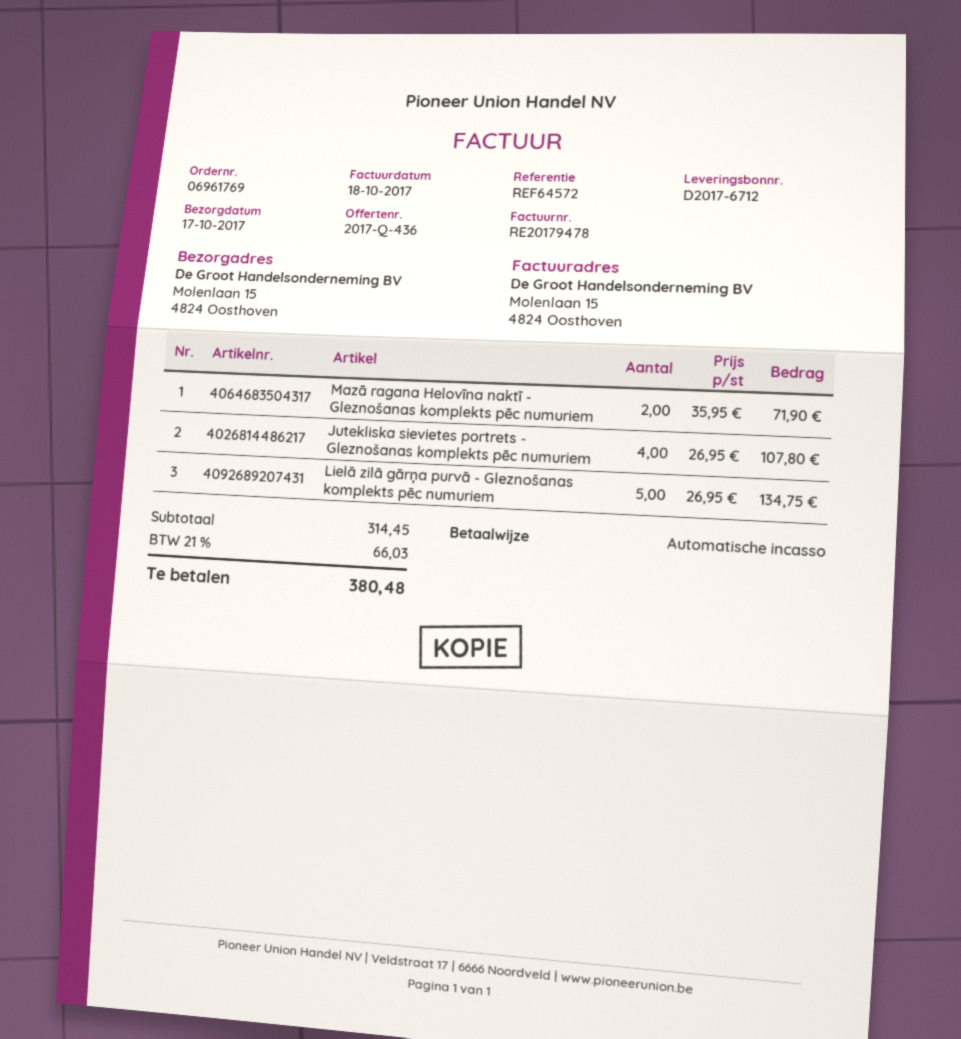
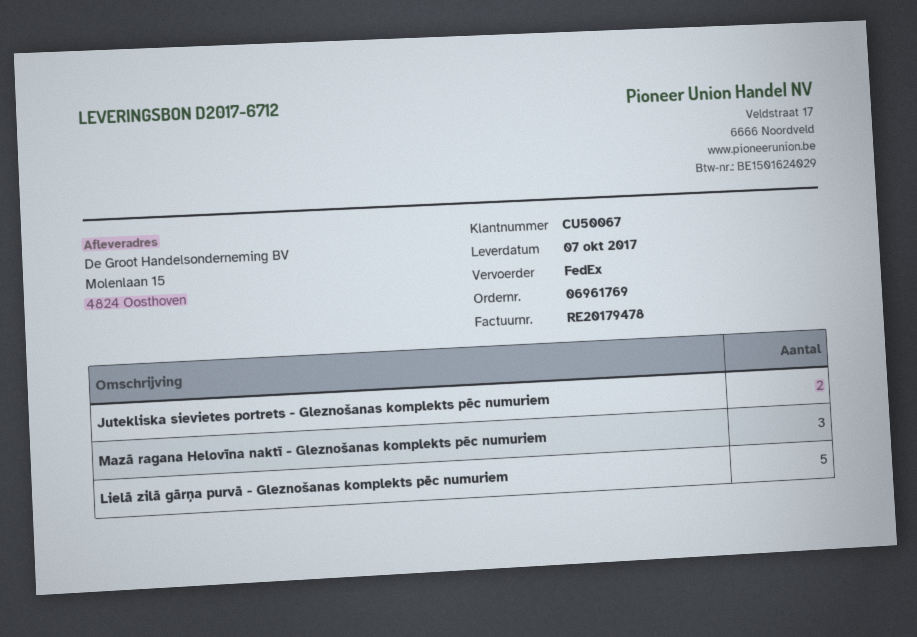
delivery date: 2017-10-17 -> 2017-10-07
Mazā ragana Helovīna naktī - Gleznošanas komplekts pēc numuriem: 2 -> 3
Jutekliska sievietes portrets - Gleznošanas komplekts pēc numuriem: 4 -> 2

